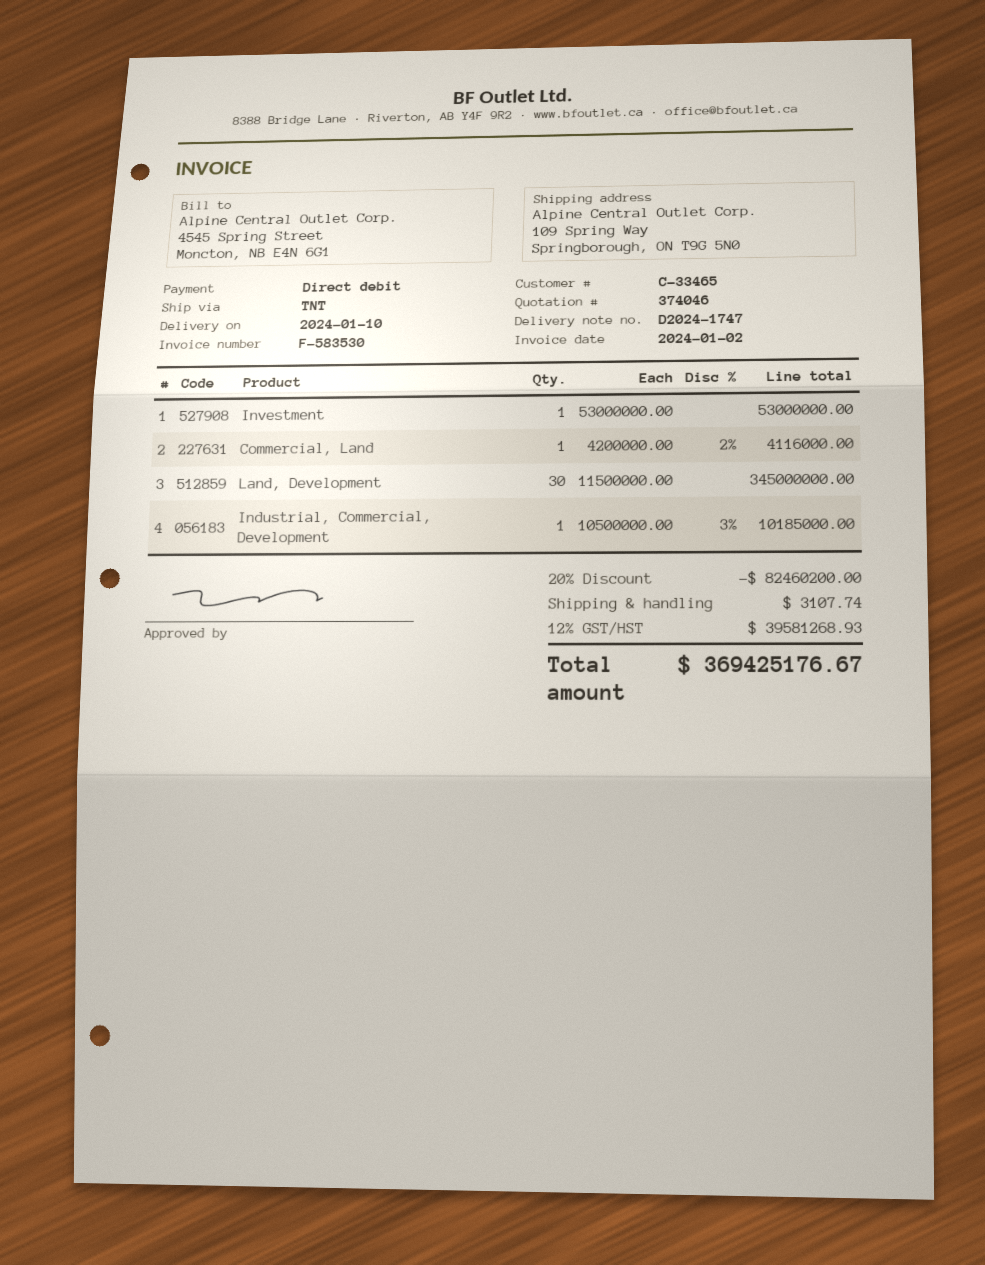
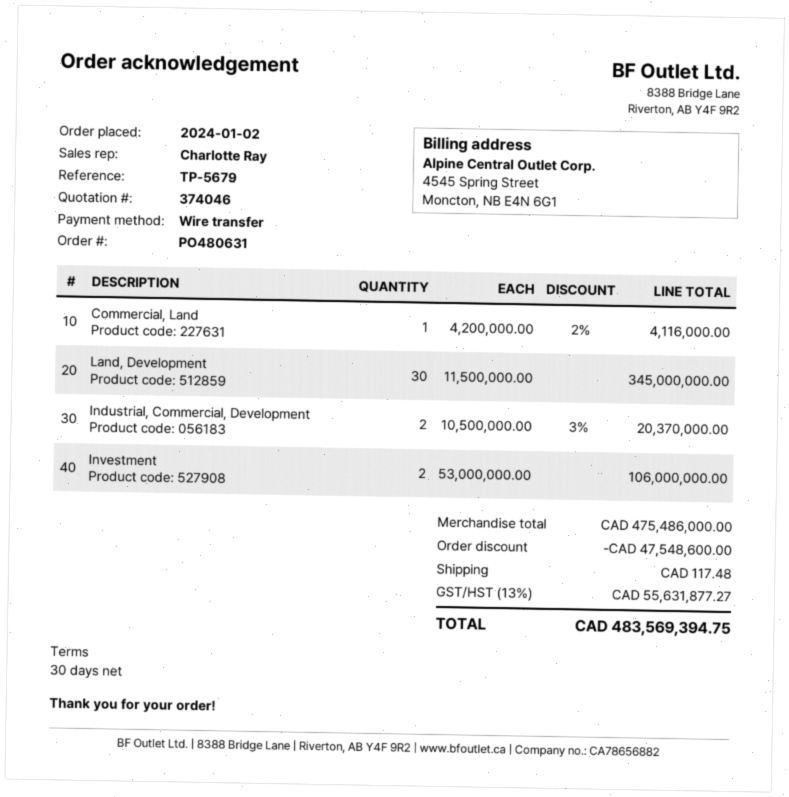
payment method: direct debit -> bank transfer
Investment: 1 x 53000000.00 = 53000000.00 -> 2 x 53000000.00 = 106000000.00
Industrial, Commercial, Development: 1 x 10500000.00 - 3% = 10185000.00 -> 2 x 10500000.00 - 3% = 20370000.00
discount: 82460200.00 -> 47548600.00
shipping: 3107.74 -> 117.48
tax: 12% = 39581268.93 -> 13% = 55631877.27
total: 369425176.67 -> 483569394.75

